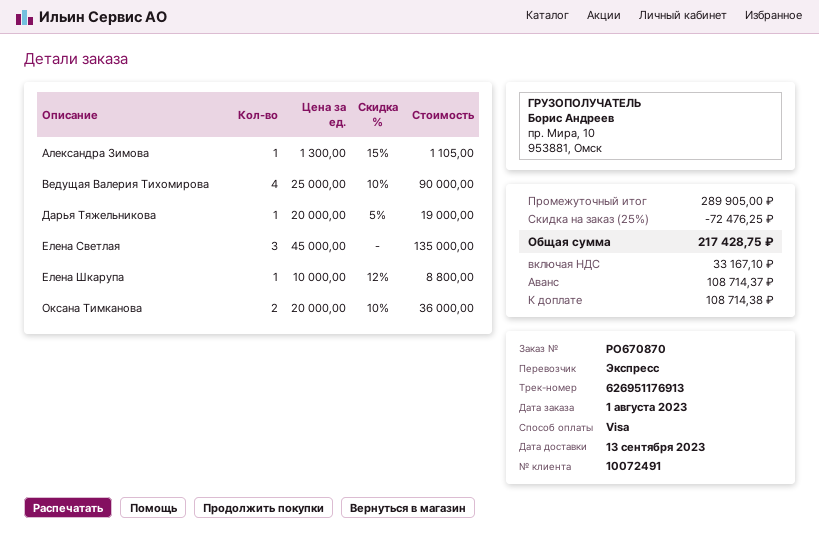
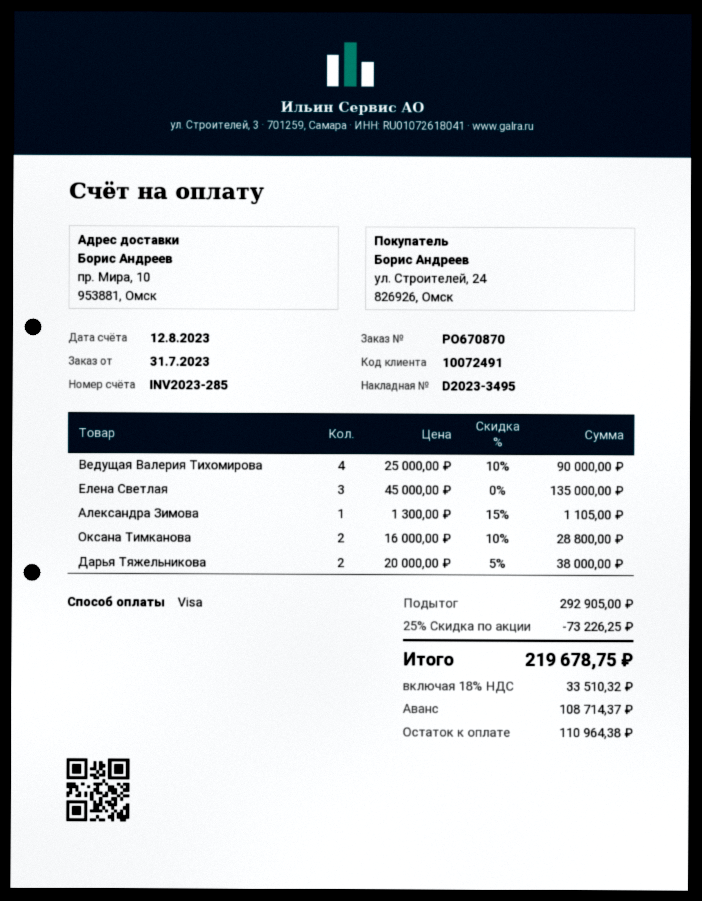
order date: 2023-08-01 -> 2023-07-31
Дарья Тяжельникова: 1 x 20000.00 - 5% = 19000.00 -> 2 x 20000.00 - 5% = 38000.00
Елена Шкарупа: 1 x 10000.00 - 12% = 8800.00 -> none
Оксана Тимканова: 2 x 20000.00 - 10% = 36000.00 -> 2 x 16000.00 - 10% = 28800.00
subtotal: 289905.00 -> 292905.00
discount: 25% = 72476.25 -> 25% = 73226.25
tax: 33167.10 -> 33510.32
total: 217428.75 -> 219678.75
balance: 108714.38 -> 110964.38

